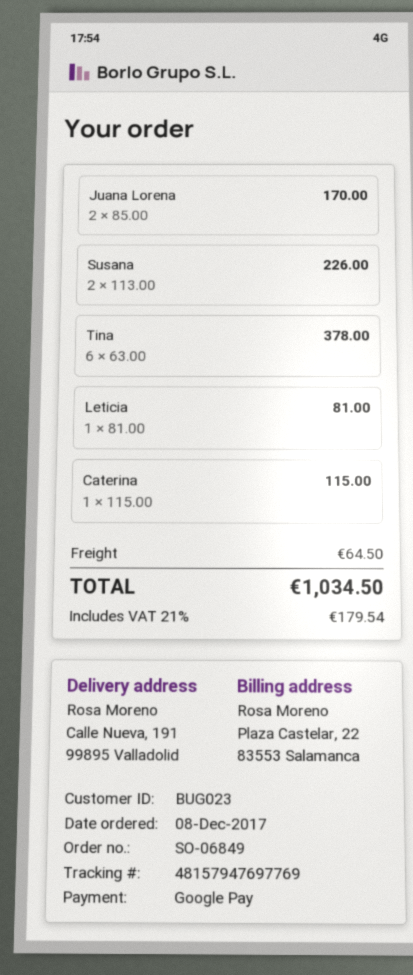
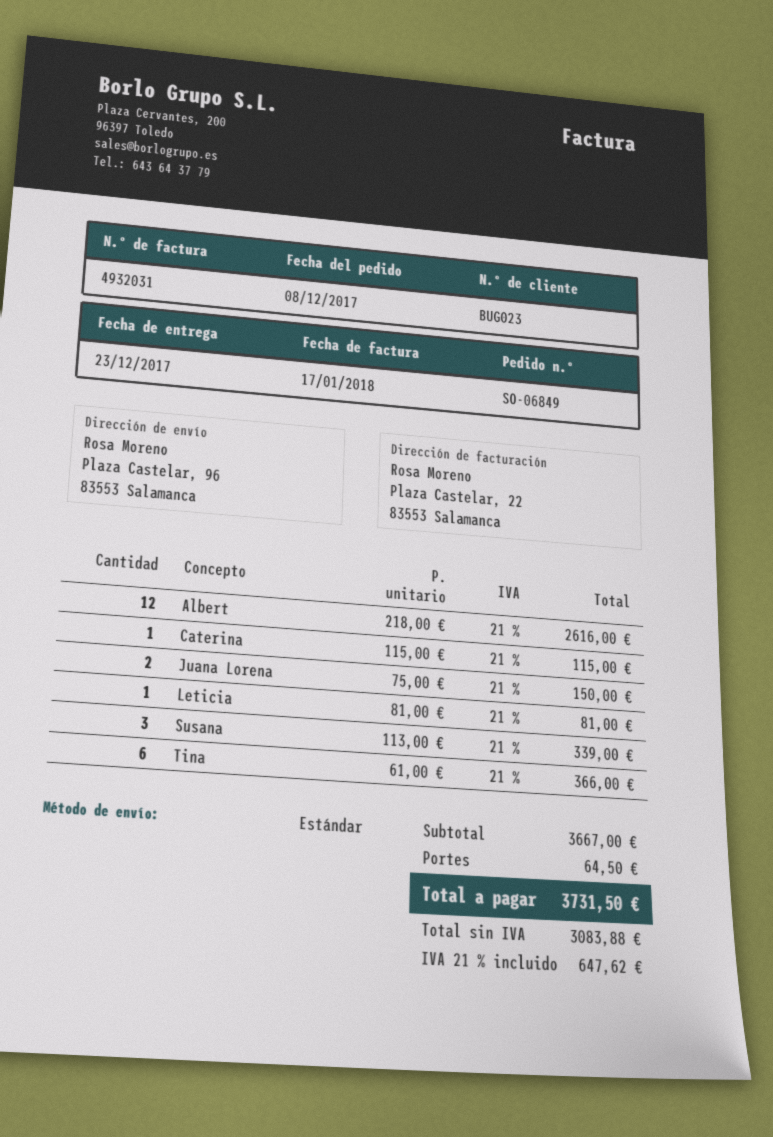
ship to: Calle Nueva, 191, 99895 Valladolid -> Plaza Castelar, 96, 83553 Salamanca
Juana Lorena: 2 x 85.00 = 170.00 -> 2 x 75.00 = 150.00
Susana: 2 x 113.00 = 226.00 -> 3 x 113.00 = 339.00
Tina: 6 x 63.00 = 378.00 -> 6 x 61.00 = 366.00
Albert: none -> 12 x 218.00 = 2616.00
tax: 21% = 179.54 -> 21% = 647.62
total: 1034.50 -> 3731.50

